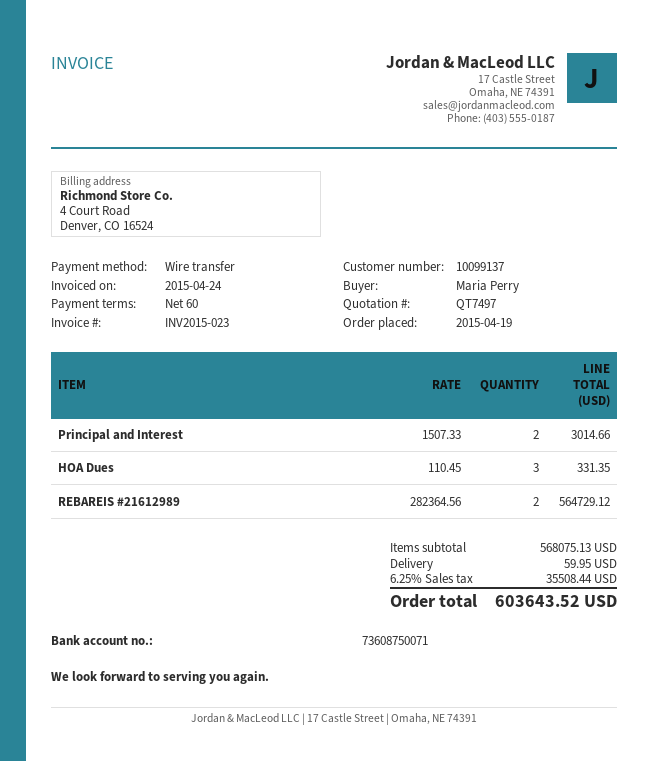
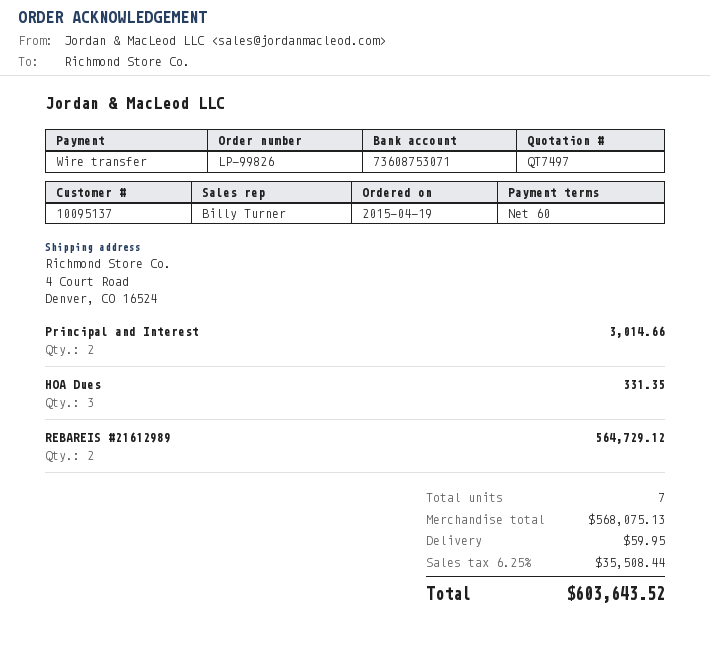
customer number: 10099137 -> 10095137
bank account: 73608750071 -> 73608753071

